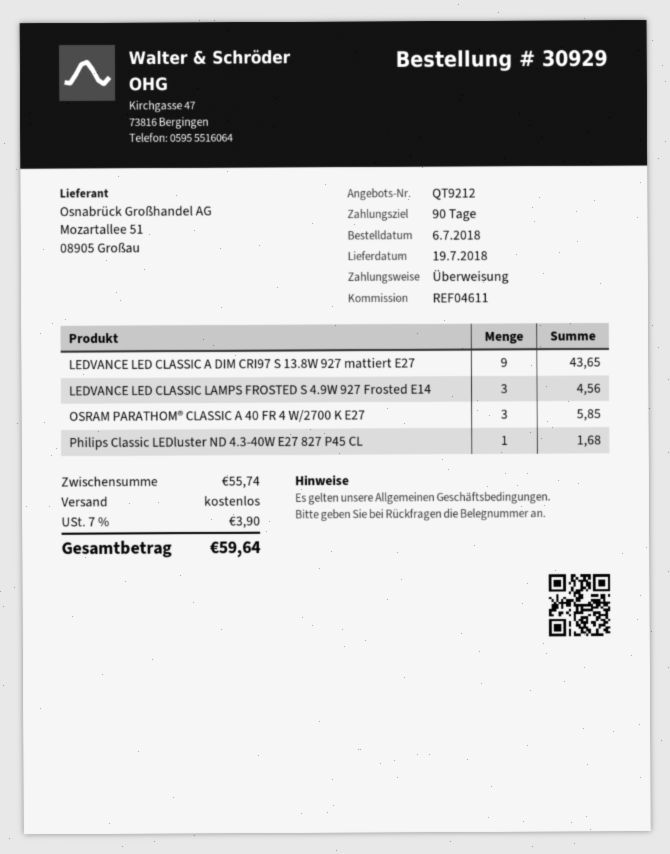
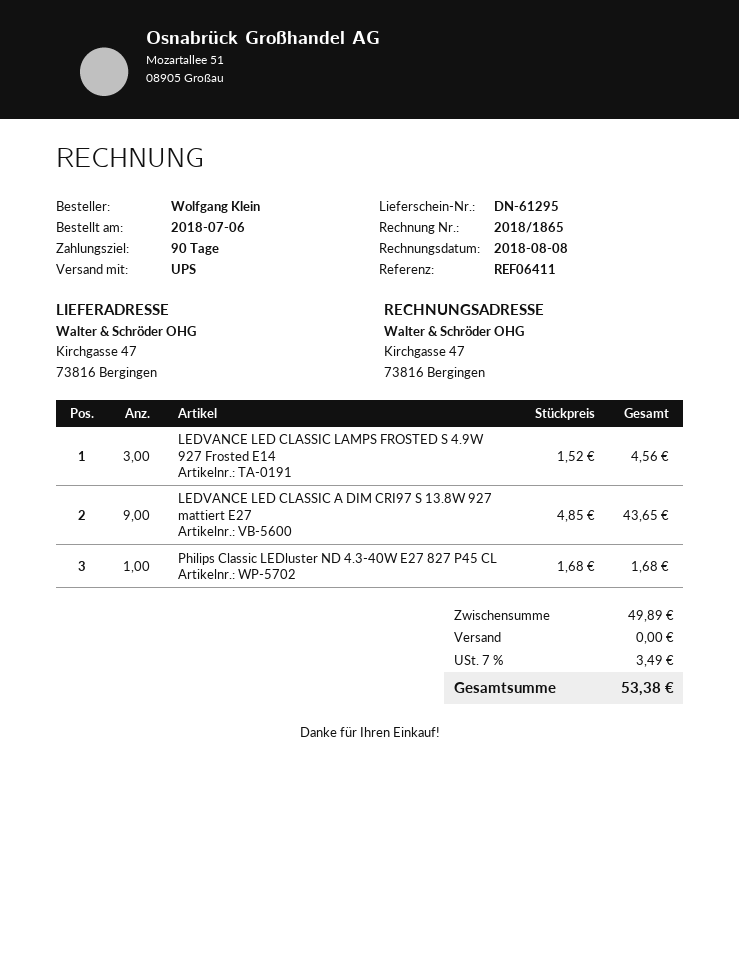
reference: REF04611 -> REF06411
OSRAM PARATHOM® CLASSIC A 40 FR 4 W/2700 K E27: 3 for 5.85 -> none
subtotal: 55.74 -> 49.89
tax: 7% = 3.90 -> 7% = 3.49
total: 59.64 -> 53.38

